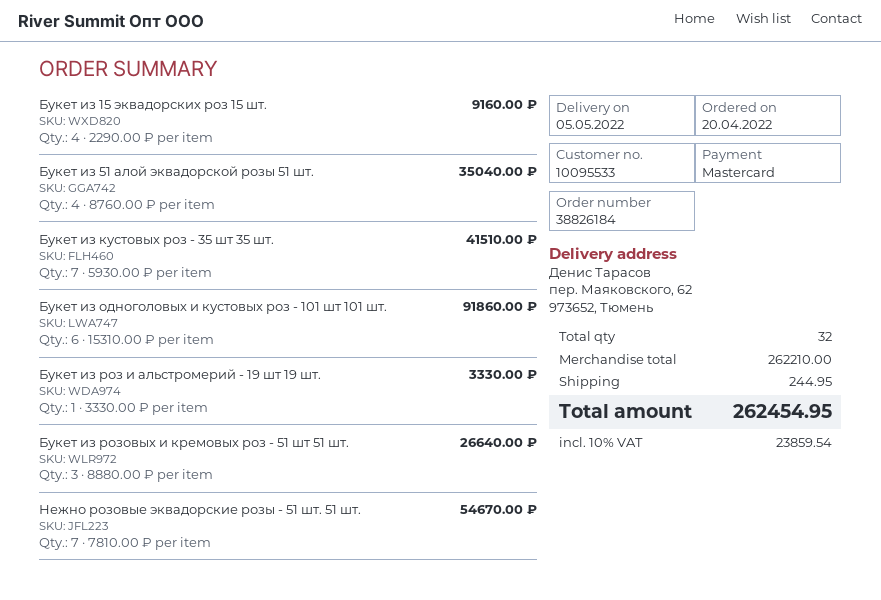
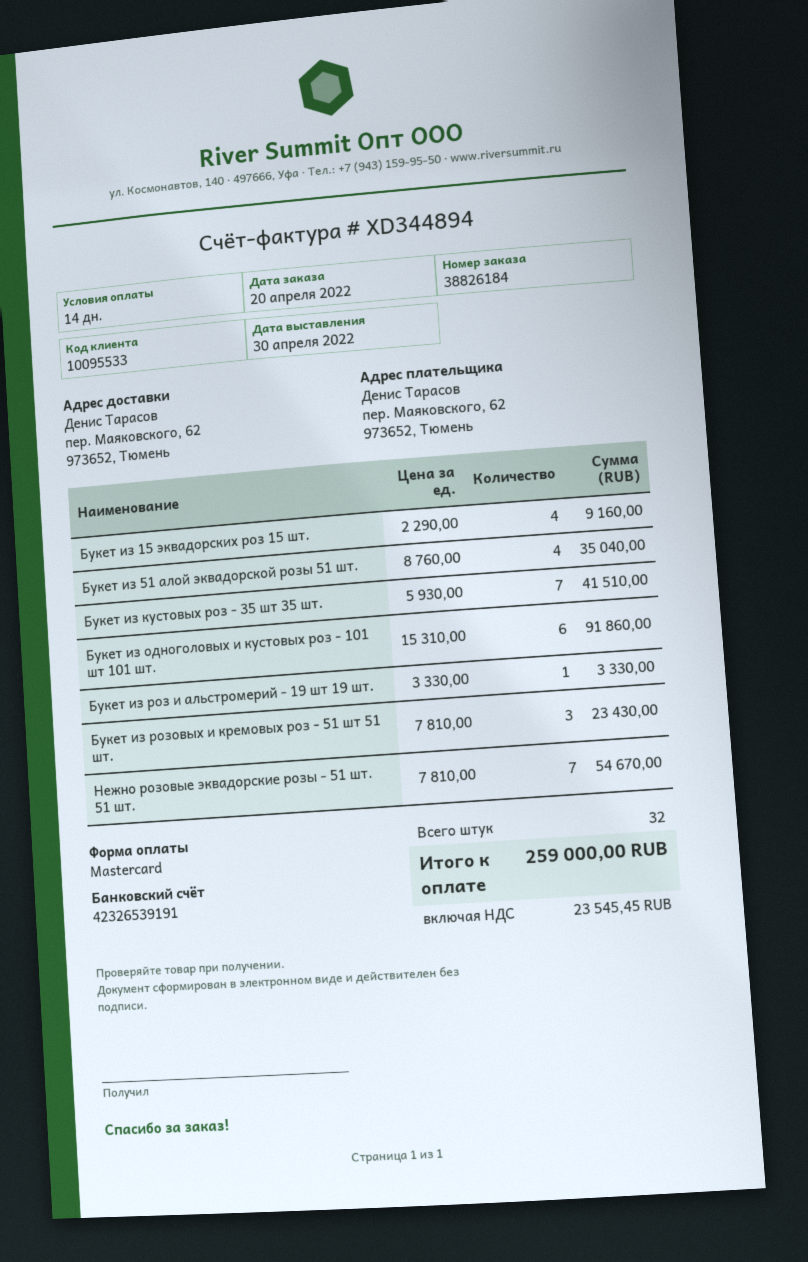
Букет из розовых и кремовых роз - 51 шт 51 шт.: 3 x 8880.00 = 26640.00 -> 3 x 7810.00 = 23430.00
shipping: 244.95 -> none
tax: 23859.54 -> 23545.45
total: 262454.95 -> 259000.00

